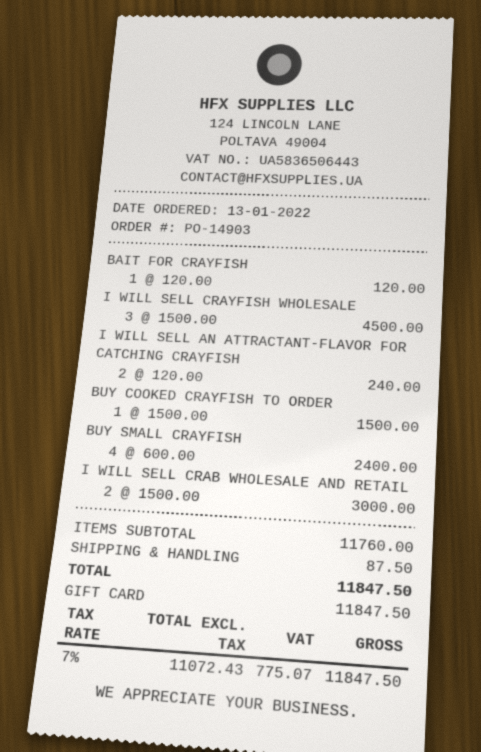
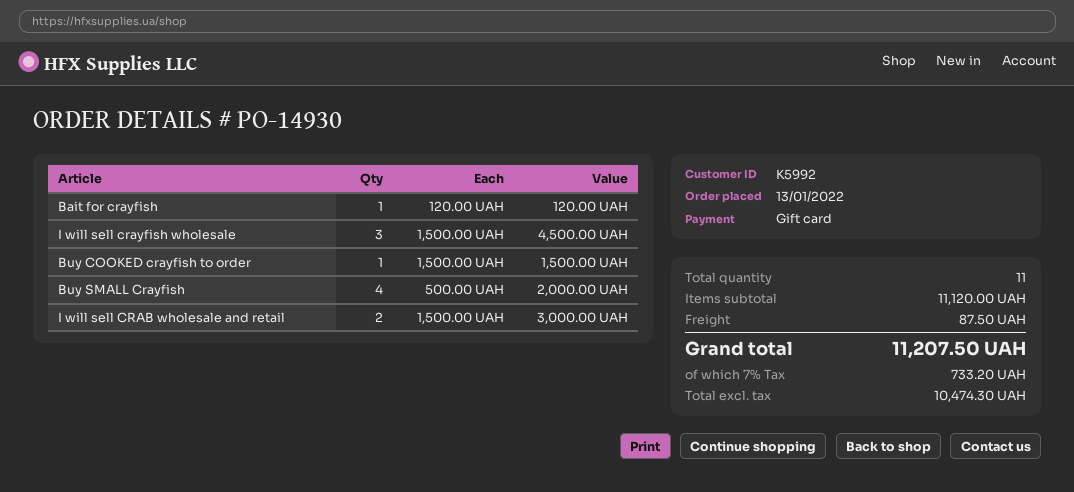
order number: PO-14903 -> PO-14930
I WILL SELL AN ATTRACTANT-FLAVOR FOR CATCHING CRAYFISH: 2 x 120.00 = 240.00 -> none
BUY SMALL CRAYFISH: 4 x 600.00 = 2400.00 -> 4 x 500.00 = 2000.00
subtotal: 11760.00 -> 11120.00
net: 11072.43 -> 10474.30
tax: 7% = 775.07 -> 7% = 733.20
total: 11847.50 -> 11207.50

